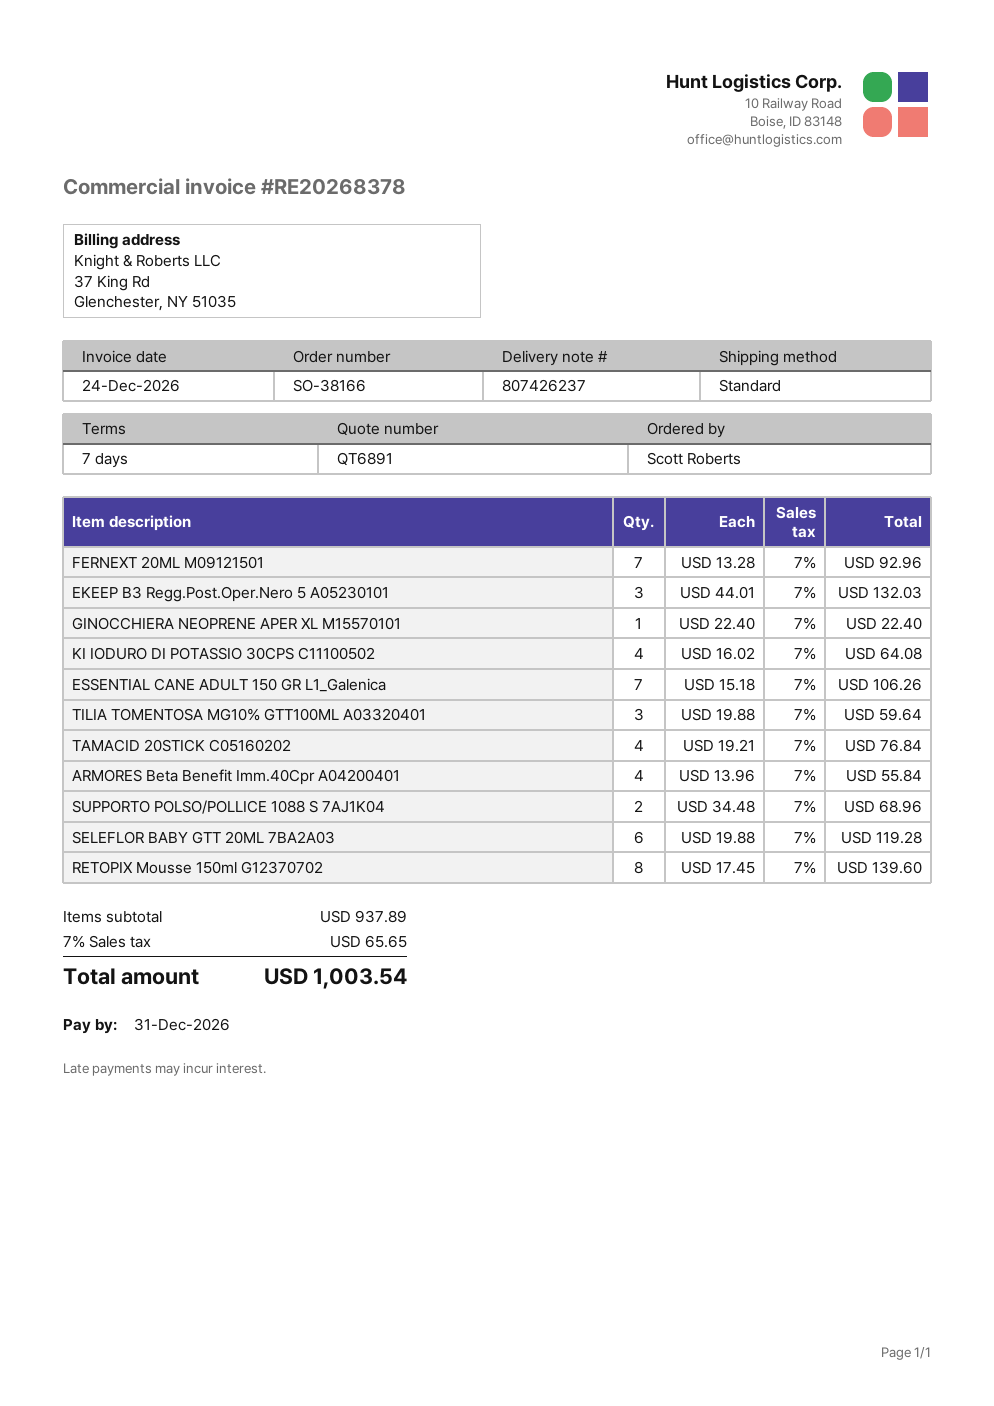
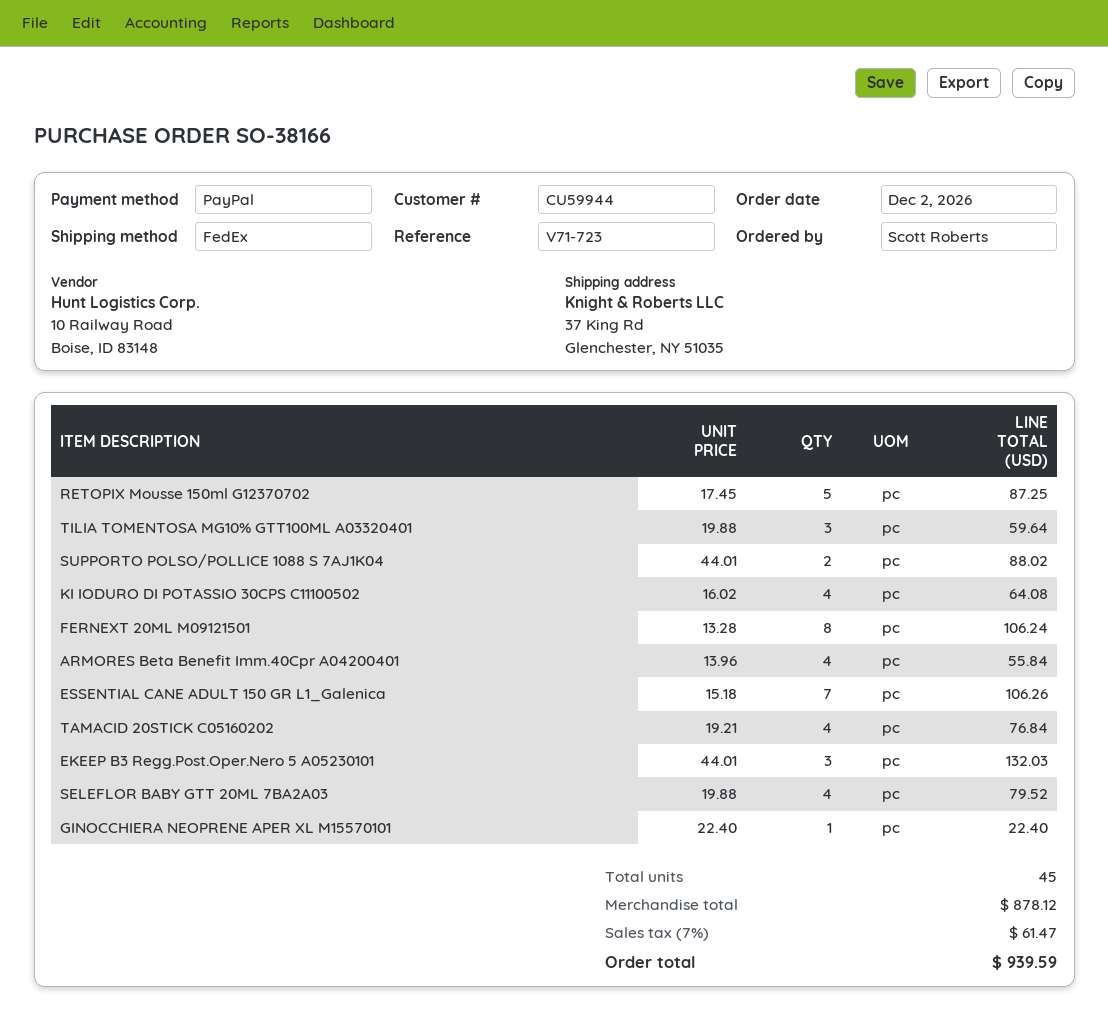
shipping method: standard -> FedEx
FERNEXT 20ML M09121501: 7 x 13.28 = 92.96 -> 8 x 13.28 = 106.24
SUPPORTO POLSO/POLLICE 1088 S 7AJ1K04: 2 x 34.48 = 68.96 -> 2 x 44.01 = 88.02
SELEFLOR BABY GTT 20ML 7BA2A03: 6 x 19.88 = 119.28 -> 4 x 19.88 = 79.52
RETOPIX Mousse 150ml G12370702: 8 x 17.45 = 139.60 -> 5 x 17.45 = 87.25
subtotal: 937.89 -> 878.12
tax: 7% = 65.65 -> 7% = 61.47
total: 1003.54 -> 939.59

